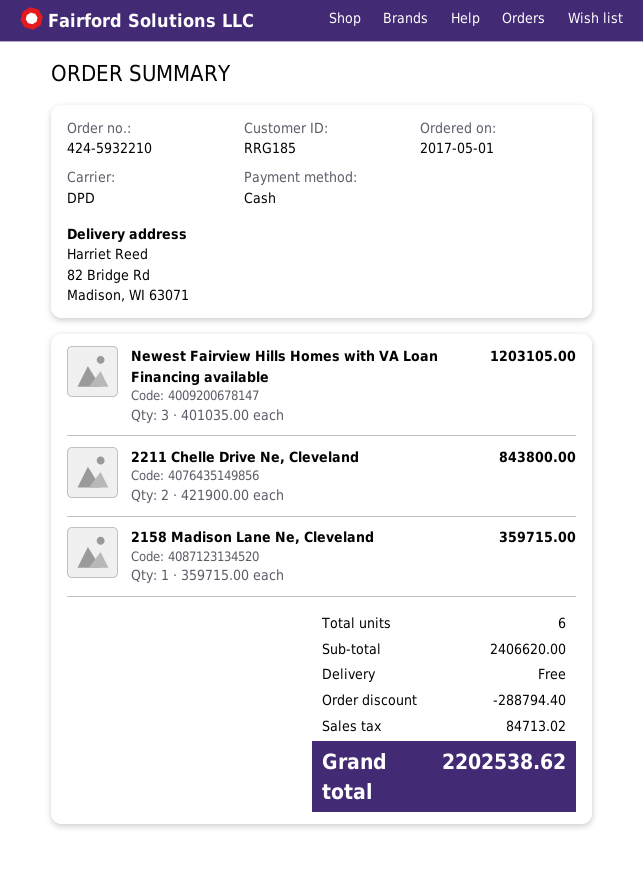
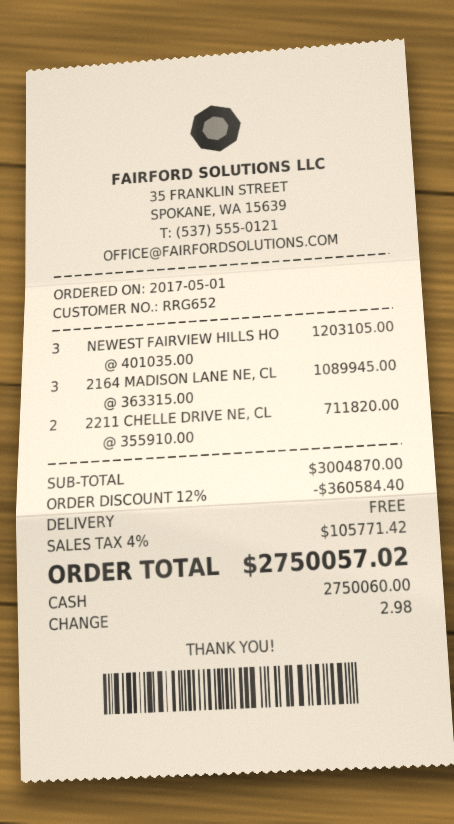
customer number: RRG185 -> RRG652
2211 Chelle Drive Ne, Cleveland: 2 x 421900.00 = 843800.00 -> 2 x 355910.00 = 711820.00
2158 Madison Lane Ne, Cleveland: 1 x 359715.00 = 359715.00 -> none
2164 MADISON LANE NE, CL: none -> 3 x 363315.00 = 1089945.00
subtotal: 2406620.00 -> 3004870.00
discount: 288794.40 -> 360584.40
tax: 84713.02 -> 105771.42
total: 2202538.62 -> 2750057.02

